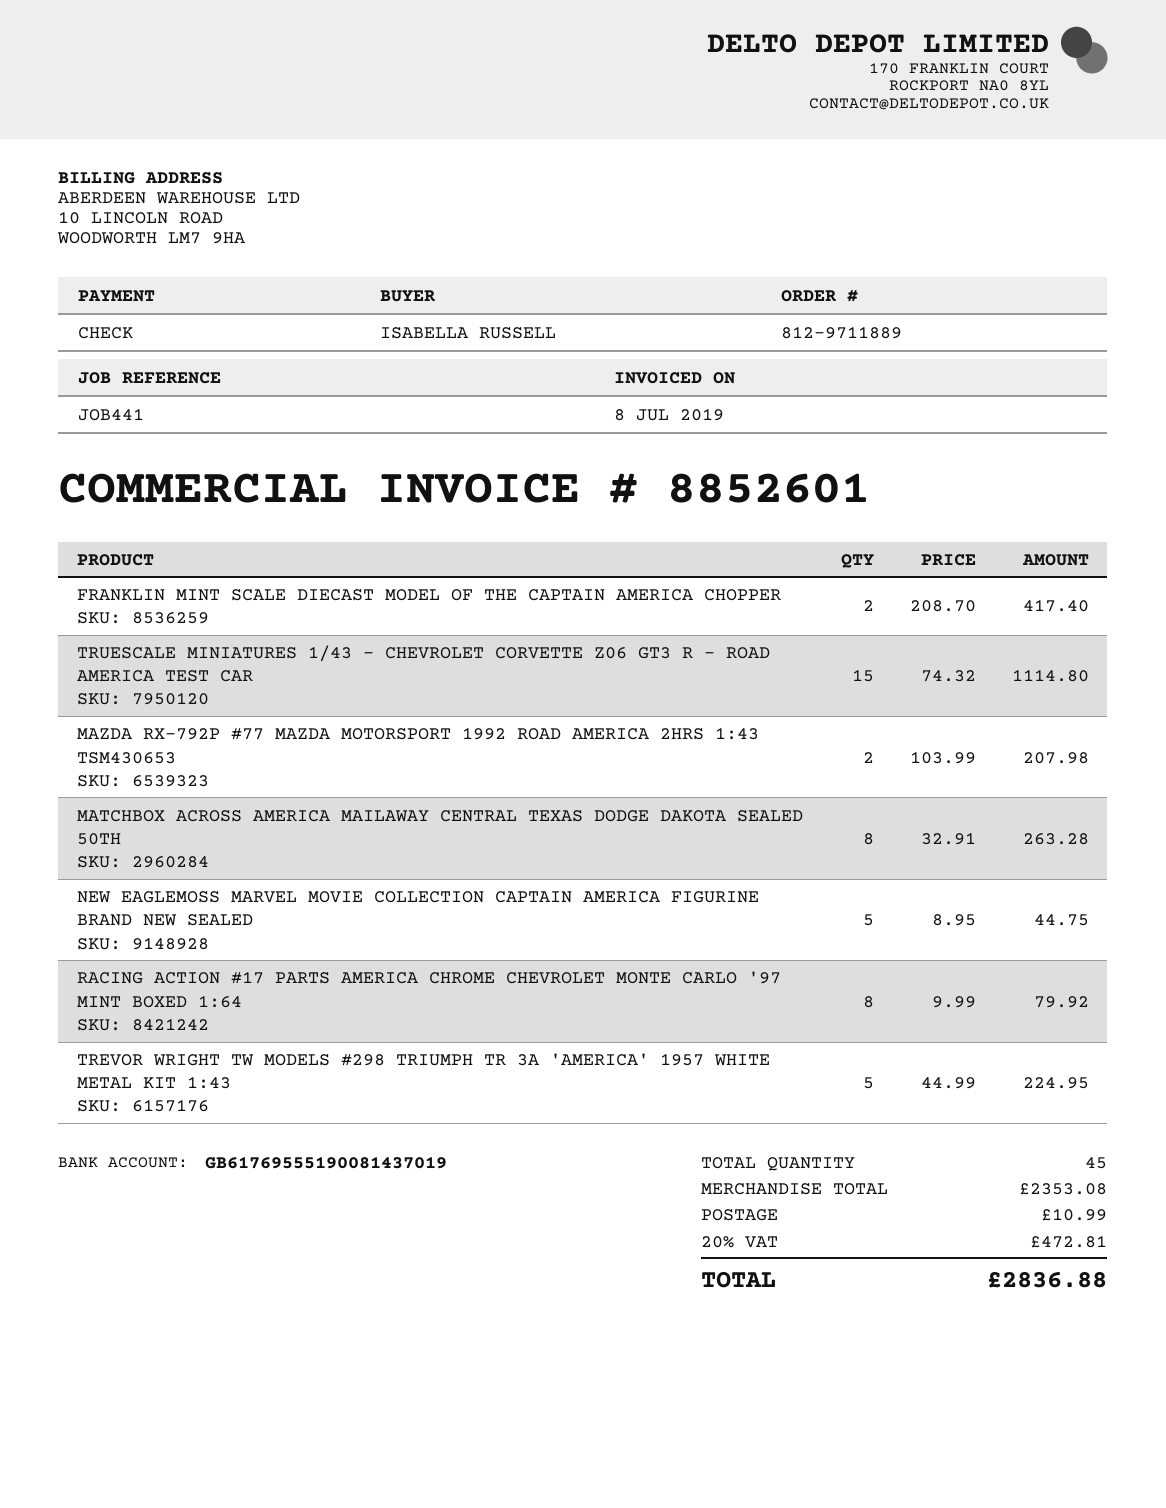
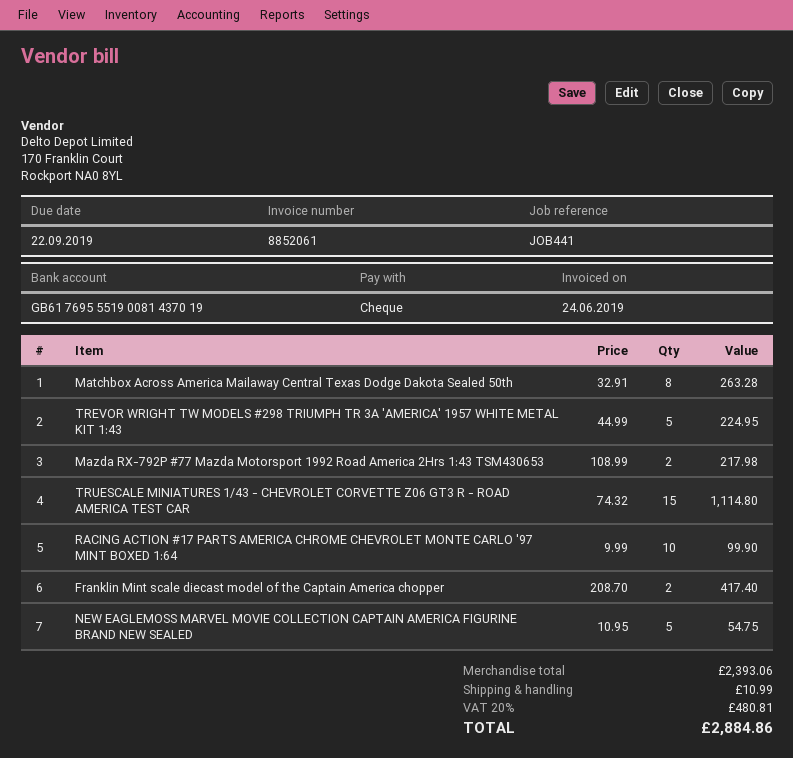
invoice number: 8852601 -> 8852061
invoice date: 2019-07-08 -> 2019-06-24
MAZDA RX-792P #77 MAZDA MOTORSPORT 1992 ROAD AMERICA 2HRS 1:43 TSM430653: 2 x 103.99 = 207.98 -> 2 x 108.99 = 217.98
NEW EAGLEMOSS MARVEL MOVIE COLLECTION CAPTAIN AMERICA FIGURINE BRAND NEW SEALED: 5 x 8.95 = 44.75 -> 5 x 10.95 = 54.75
RACING ACTION #17 PARTS AMERICA CHROME CHEVROLET MONTE CARLO '97 MINT BOXED 1:64: 8 x 9.99 = 79.92 -> 10 x 9.99 = 99.90
subtotal: 2353.08 -> 2393.06
tax: 20% = 472.81 -> 20% = 480.81
total: 2836.88 -> 2884.86

